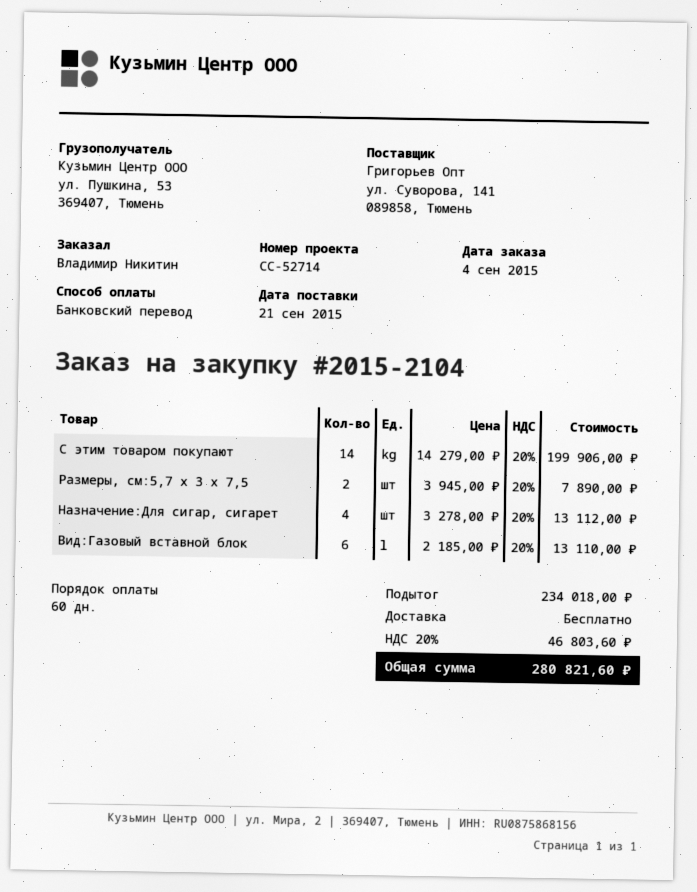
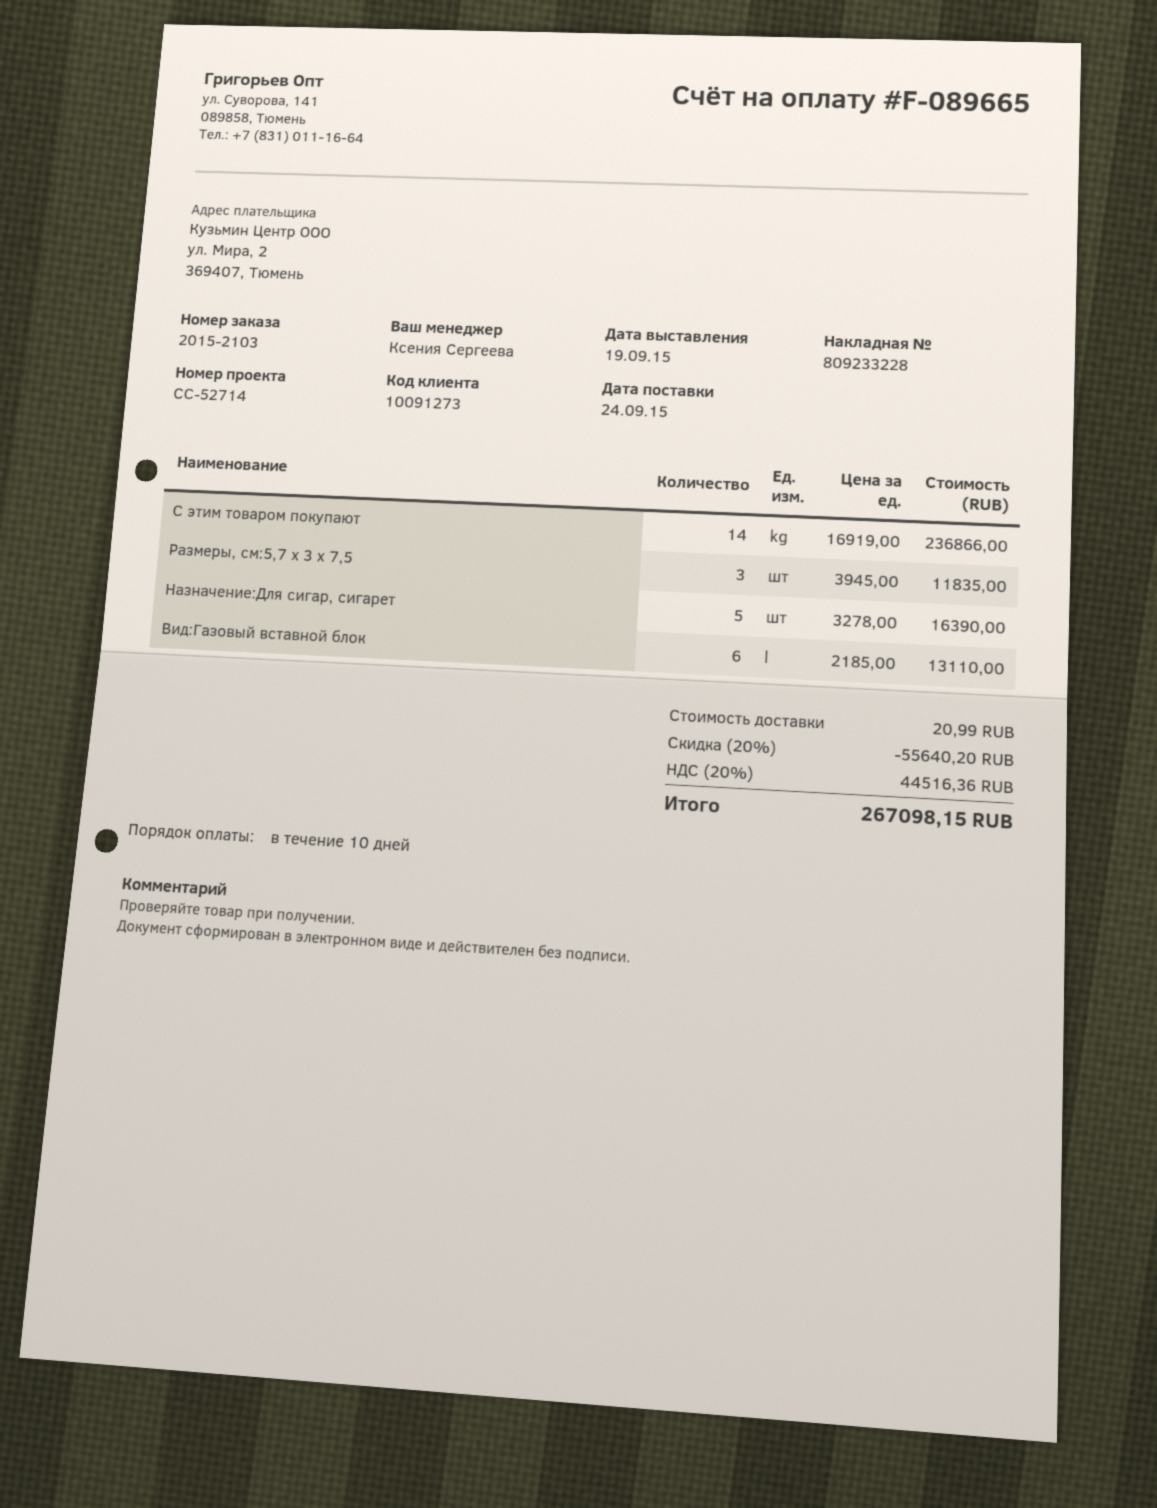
order number: 2015-2104 -> 2015-2103
delivery date: 2015-09-21 -> 2015-09-24
payment terms: 60 days -> 10 days
С этим товаром покупают: 14 x 14279.00 = 199906.00 -> 14 x 16919.00 = 236866.00
Размеры, см:5,7 х 3 х 7,5: 2 x 3945.00 = 7890.00 -> 3 x 3945.00 = 11835.00
Назначение:Для сигар, сигарет: 4 x 3278.00 = 13112.00 -> 5 x 3278.00 = 16390.00
discount: none -> 20% = 55640.20
shipping: 0.00 -> 20.99
tax: 20% = 46803.60 -> 20% = 44516.36
total: 280821.60 -> 267098.15

